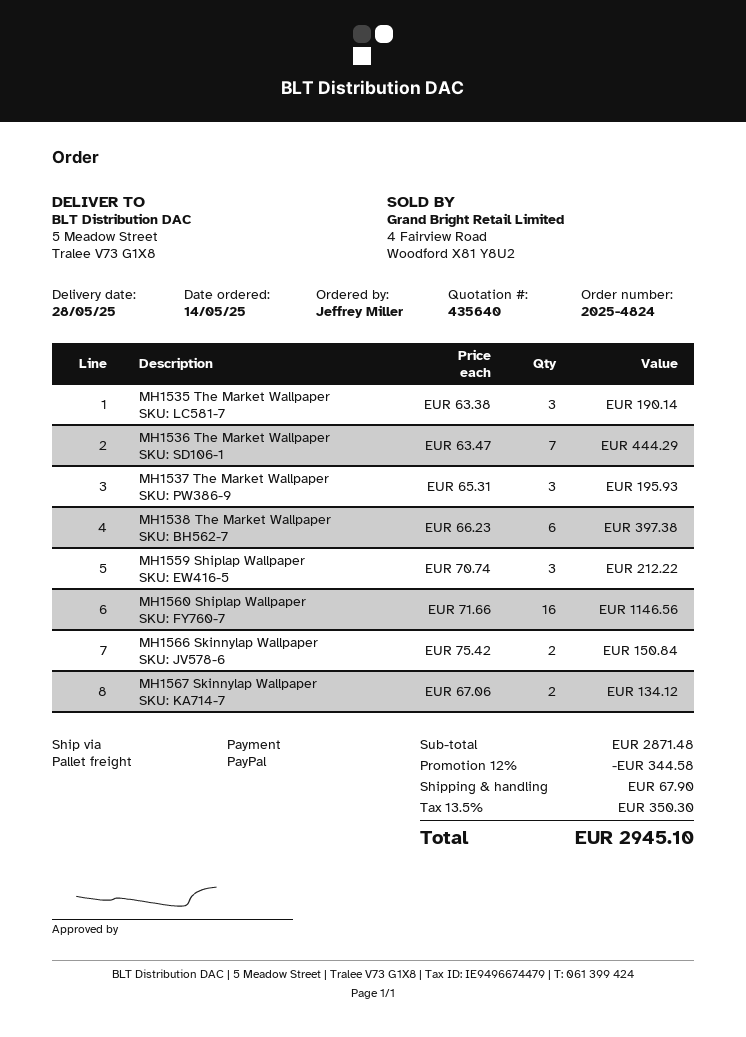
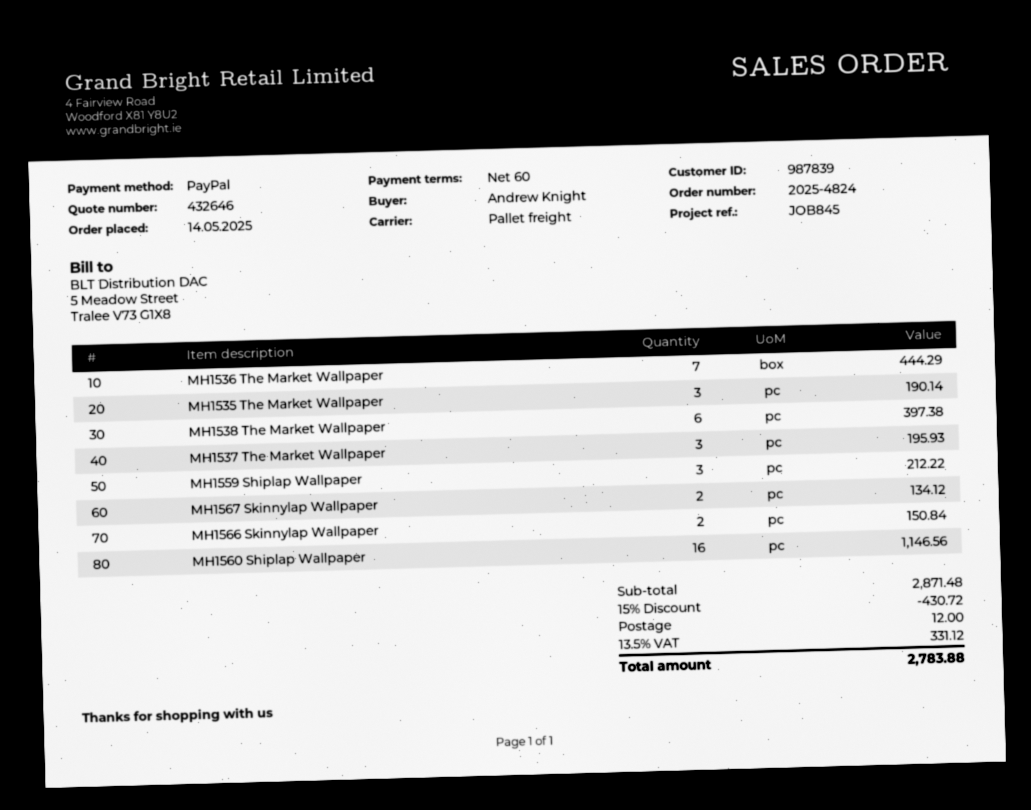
quote number: 435640 -> 432646
ordered by: Jeffrey Miller -> Andrew Knight
discount: 12% = 344.58 -> 15% = 430.72
shipping: 67.90 -> 12.00
tax: 13.5% = 350.30 -> 13.5% = 331.12
total: 2945.10 -> 2783.88

